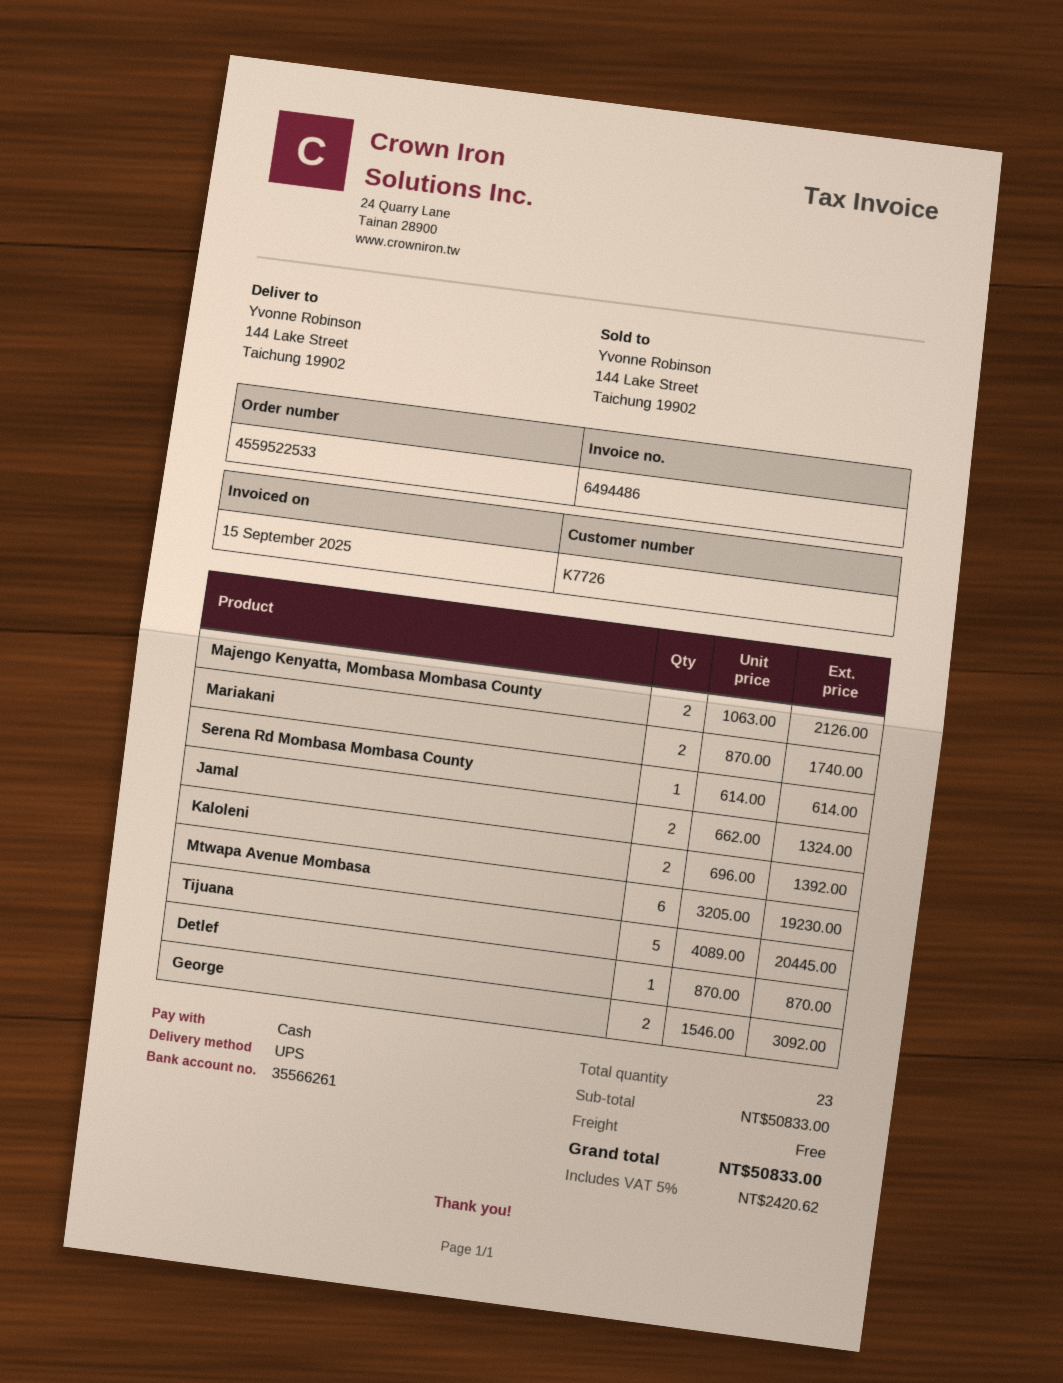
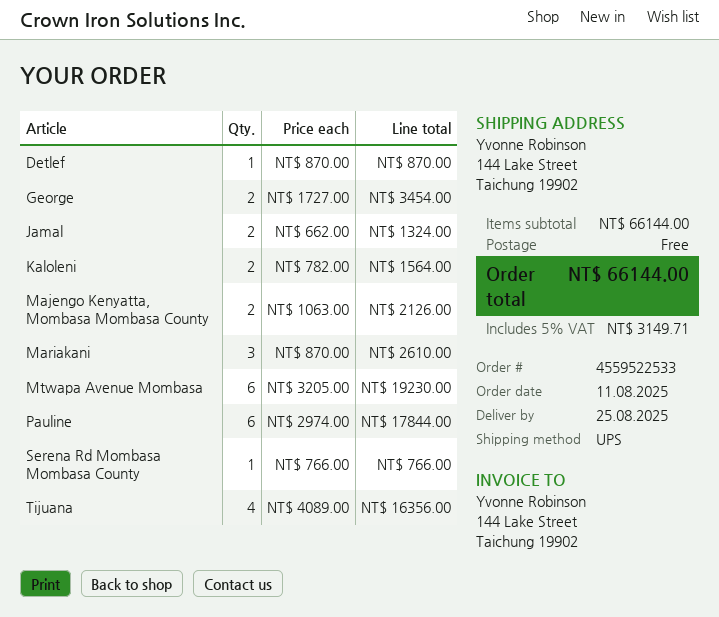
Mariakani: 2 x 870.00 = 1740.00 -> 3 x 870.00 = 2610.00
Serena Rd Mombasa Mombasa County: 1 x 614.00 = 614.00 -> 1 x 766.00 = 766.00
Kaloleni: 2 x 696.00 = 1392.00 -> 2 x 782.00 = 1564.00
Tijuana: 5 x 4089.00 = 20445.00 -> 4 x 4089.00 = 16356.00
George: 2 x 1546.00 = 3092.00 -> 2 x 1727.00 = 3454.00
Pauline: none -> 6 x 2974.00 = 17844.00
subtotal: 50833.00 -> 66144.00
tax: 5% = 2420.62 -> 5% = 3149.71
total: 50833.00 -> 66144.00

